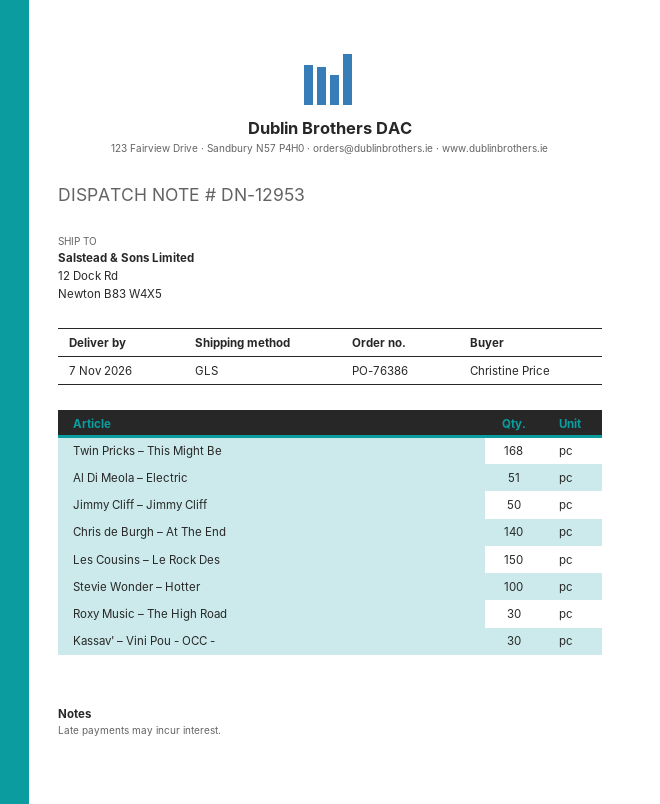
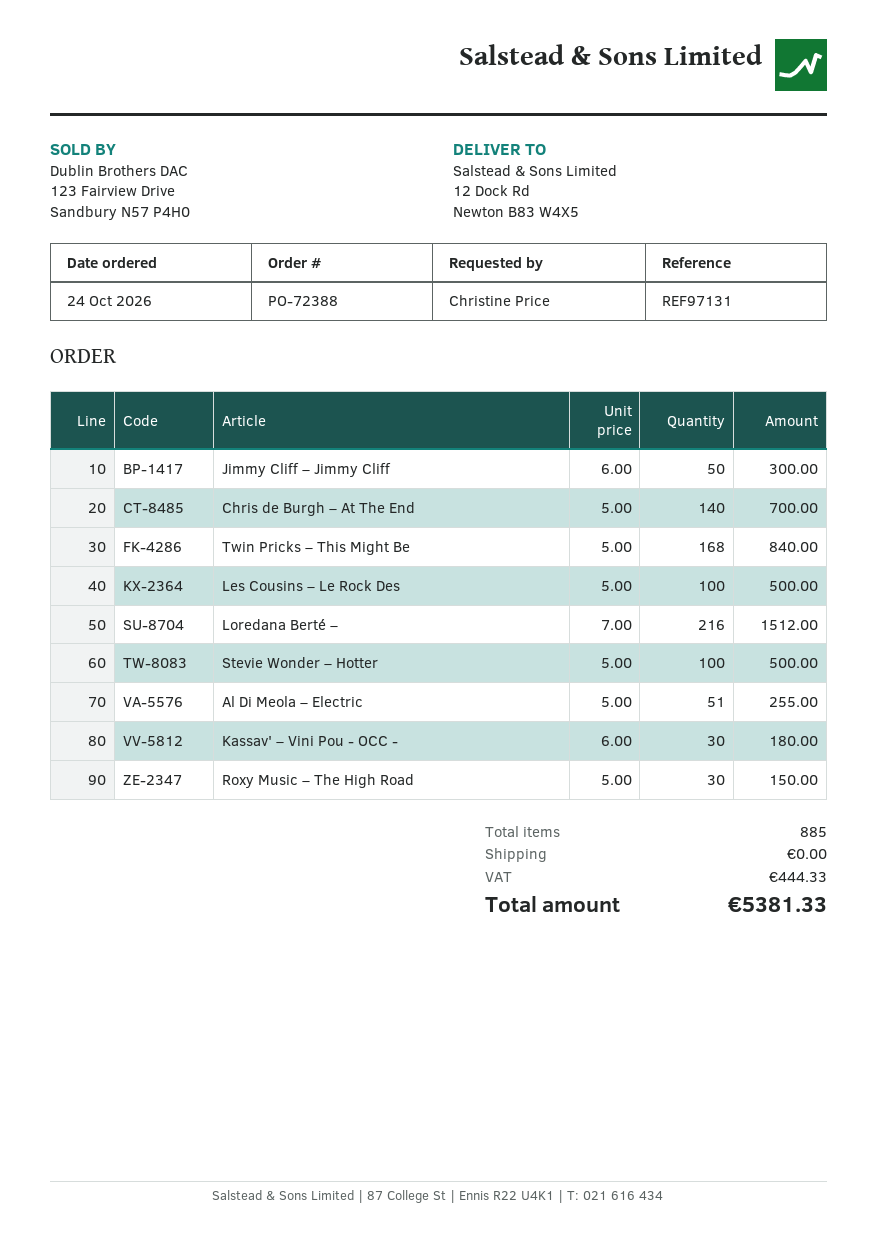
order number: PO-76386 -> PO-72388
Les Cousins – Le Rock Des: 150 -> 100
Loredana Berté –: none -> 216

